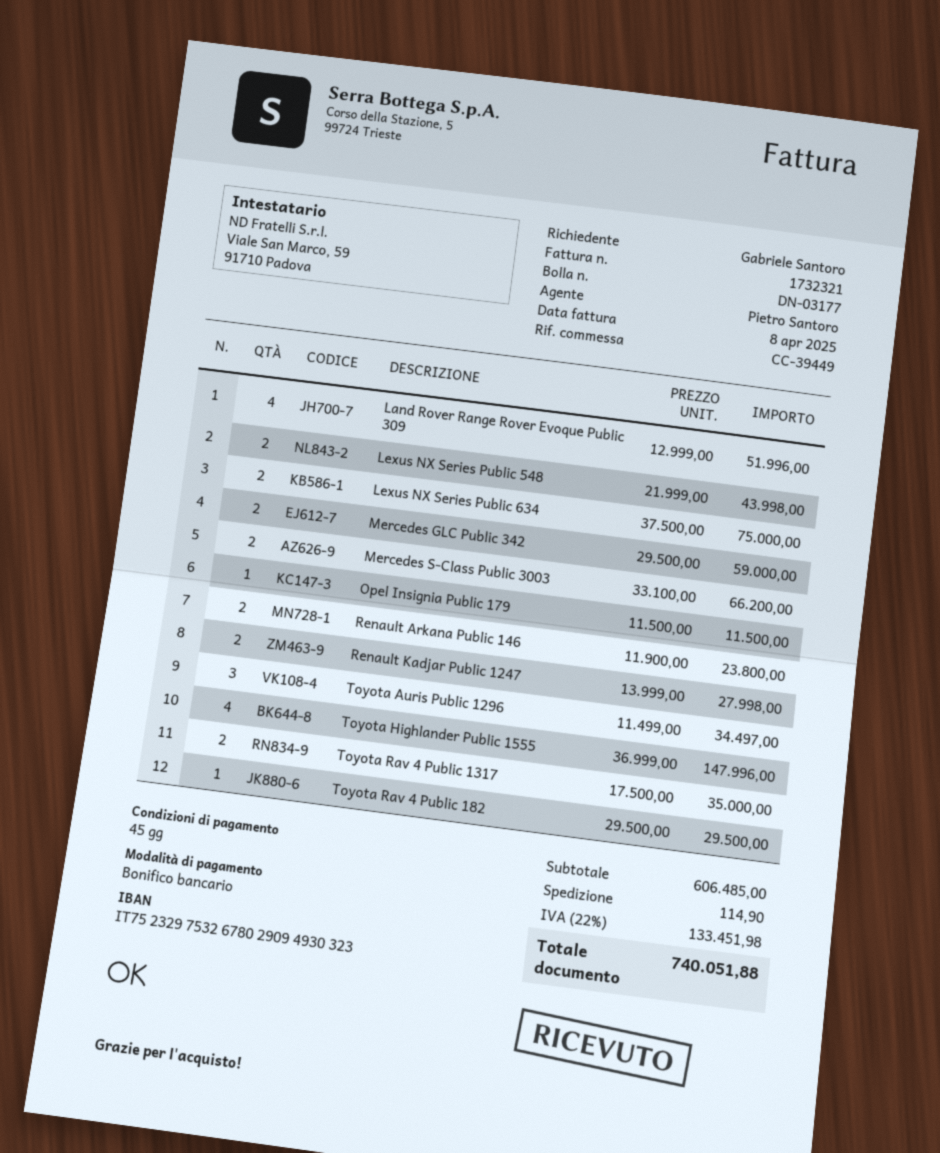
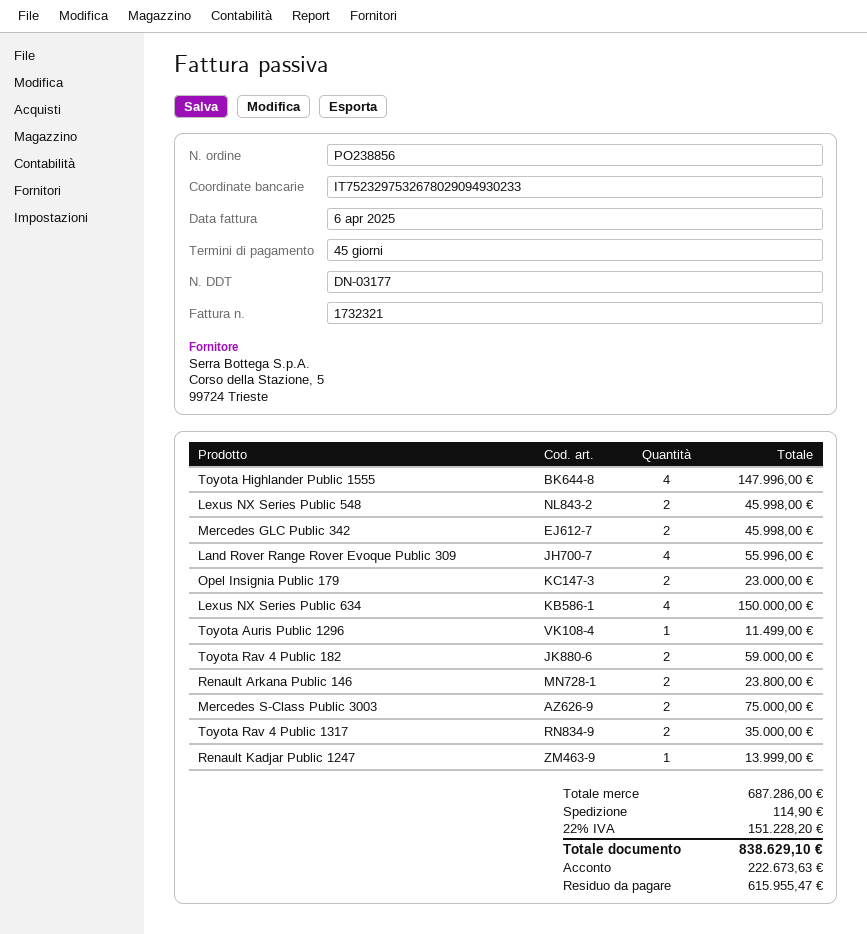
invoice date: 2025-04-08 -> 2025-04-06
bank account: IT7523297532678029094930323 -> IT7523297532678029094930233
Land Rover Range Rover Evoque Public 309: 4 for 51996.00 -> 4 for 55996.00
Lexus NX Series Public 548: 2 for 43998.00 -> 2 for 45998.00
Lexus NX Series Public 634: 2 for 75000.00 -> 4 for 150000.00
Mercedes GLC Public 342: 2 for 59000.00 -> 2 for 45998.00
Mercedes S-Class Public 3003: 2 for 66200.00 -> 2 for 75000.00
Opel Insignia Public 179: 1 for 11500.00 -> 2 for 23000.00
Renault Kadjar Public 1247: 2 for 27998.00 -> 1 for 13999.00
Toyota Auris Public 1296: 3 for 34497.00 -> 1 for 11499.00
Toyota Rav 4 Public 182: 1 for 29500.00 -> 2 for 59000.00
subtotal: 606485.00 -> 687286.00
tax: 22% = 133451.98 -> 22% = 151228.20
total: 740051.88 -> 838629.10

